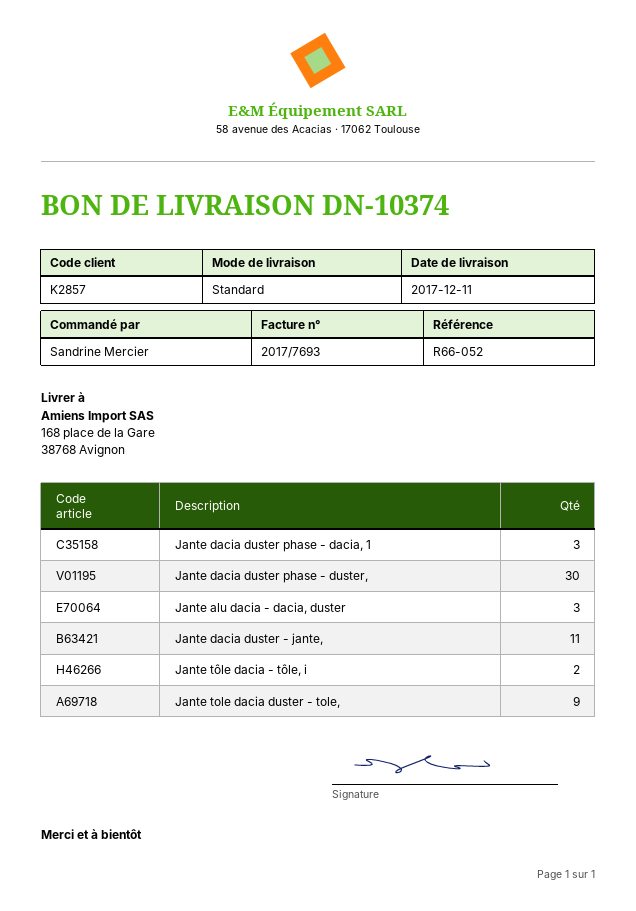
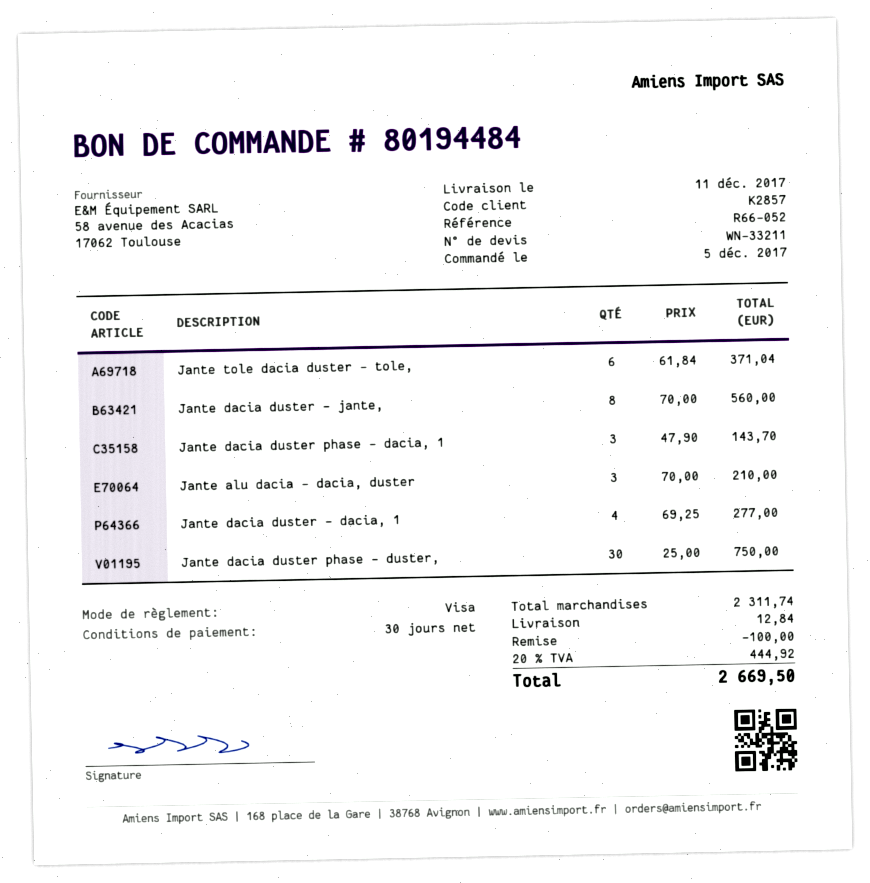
Jante dacia duster - jante,: 11 -> 8
Jante tôle dacia - tôle, i: 2 -> none
Jante tole dacia duster - tole,: 9 -> 6
Jante dacia duster - dacia, 1: none -> 4

